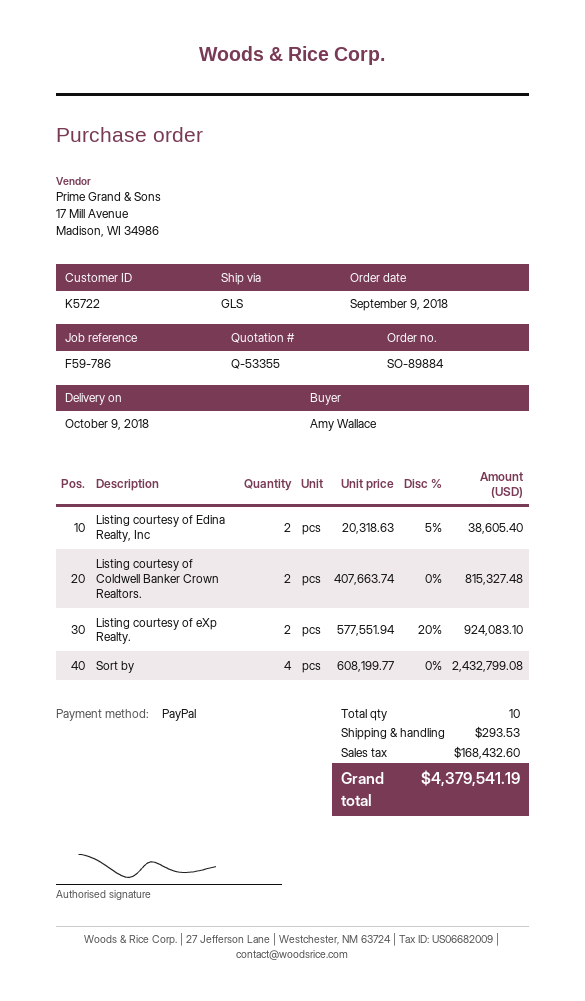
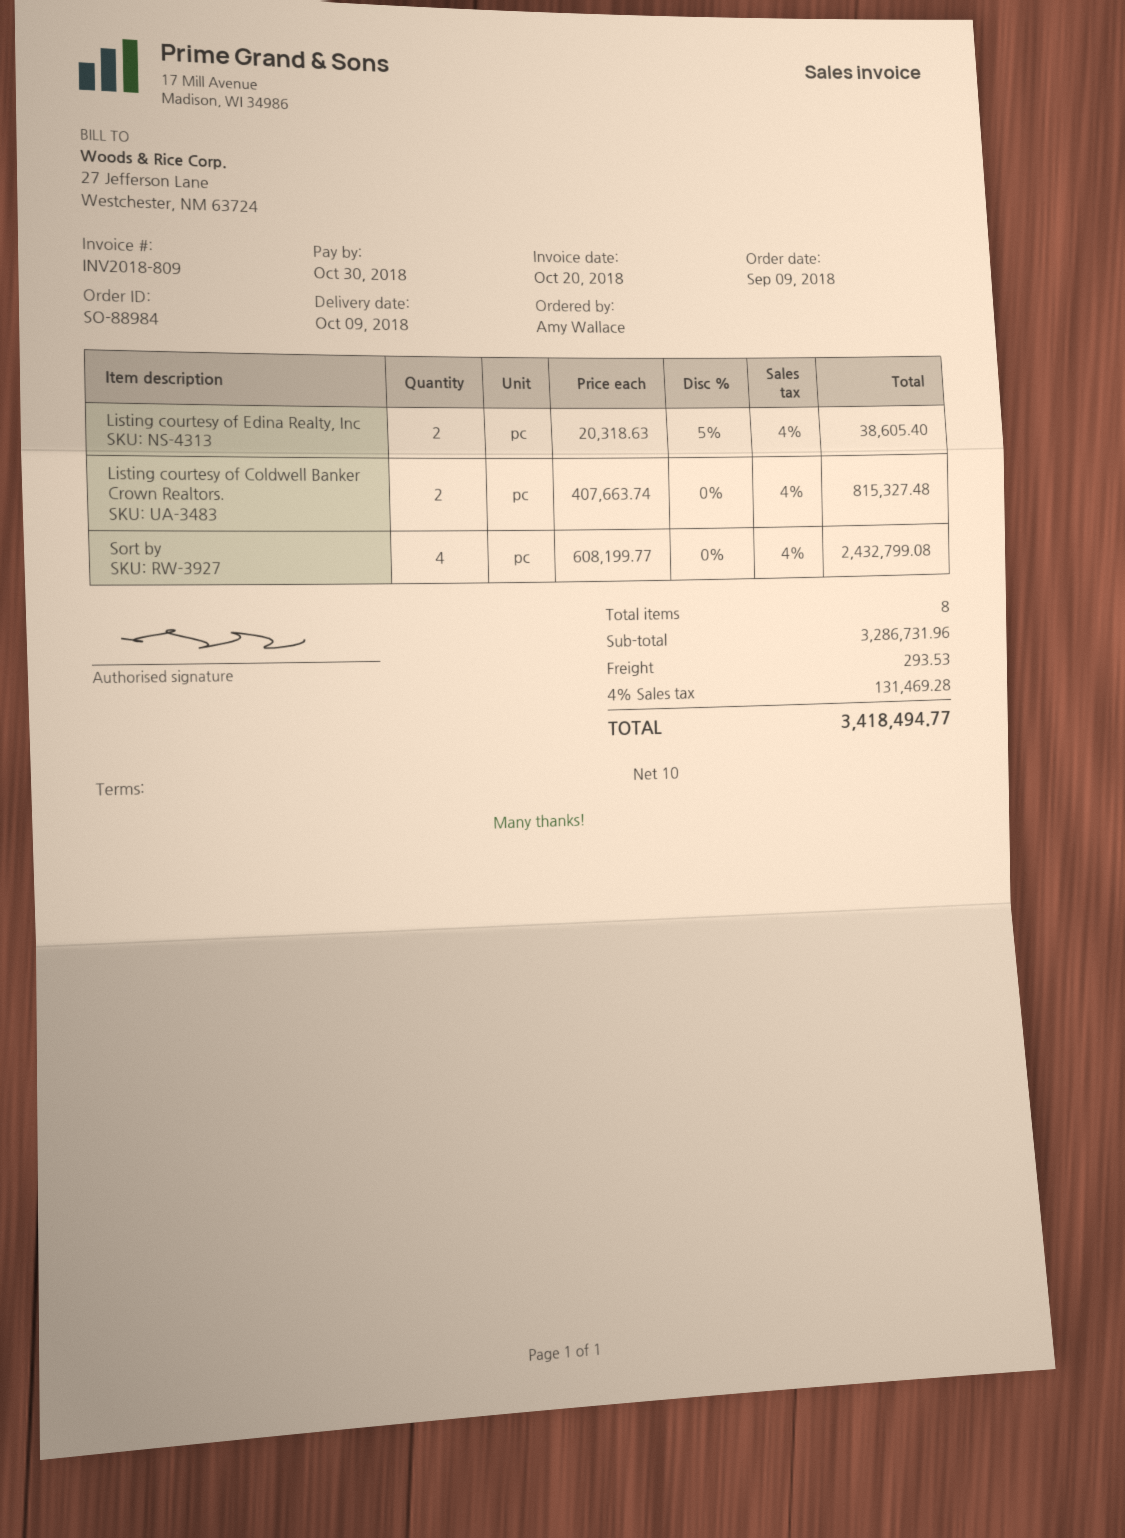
order number: SO-89884 -> SO-88984
Listing courtesy of eXp Realty.: 2 x 577551.94 - 20% = 924083.10 -> none
total quantity: 10 -> 8
tax: 168432.60 -> 131469.28
total: 4379541.19 -> 3418494.77

